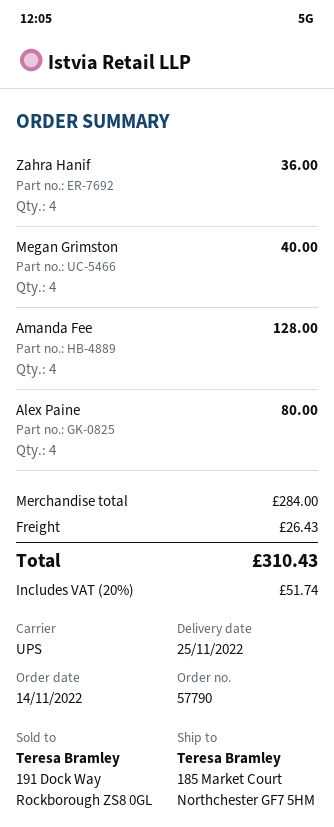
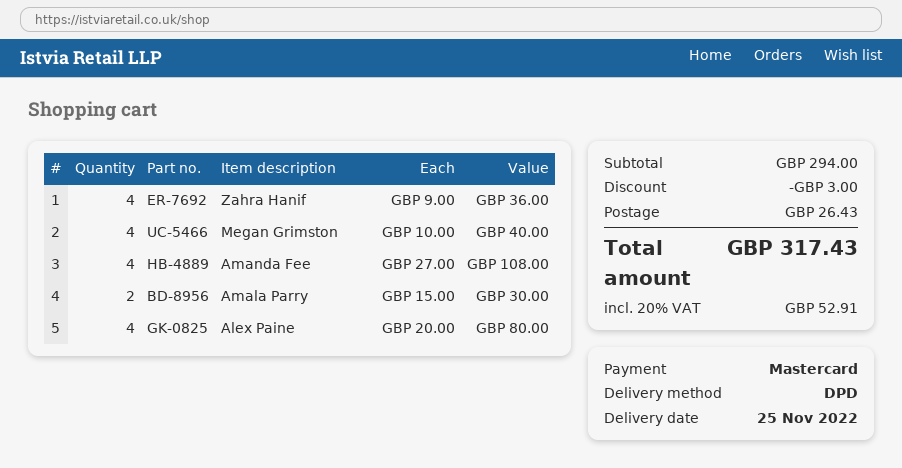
shipping method: UPS -> DPD
Amanda Fee: 4 for 128.00 -> 4 for 108.00
Amala Parry: none -> 2 for 30.00
subtotal: 284.00 -> 294.00
discount: none -> 3.00
tax: 20% = 51.74 -> 20% = 52.91
total: 310.43 -> 317.43

